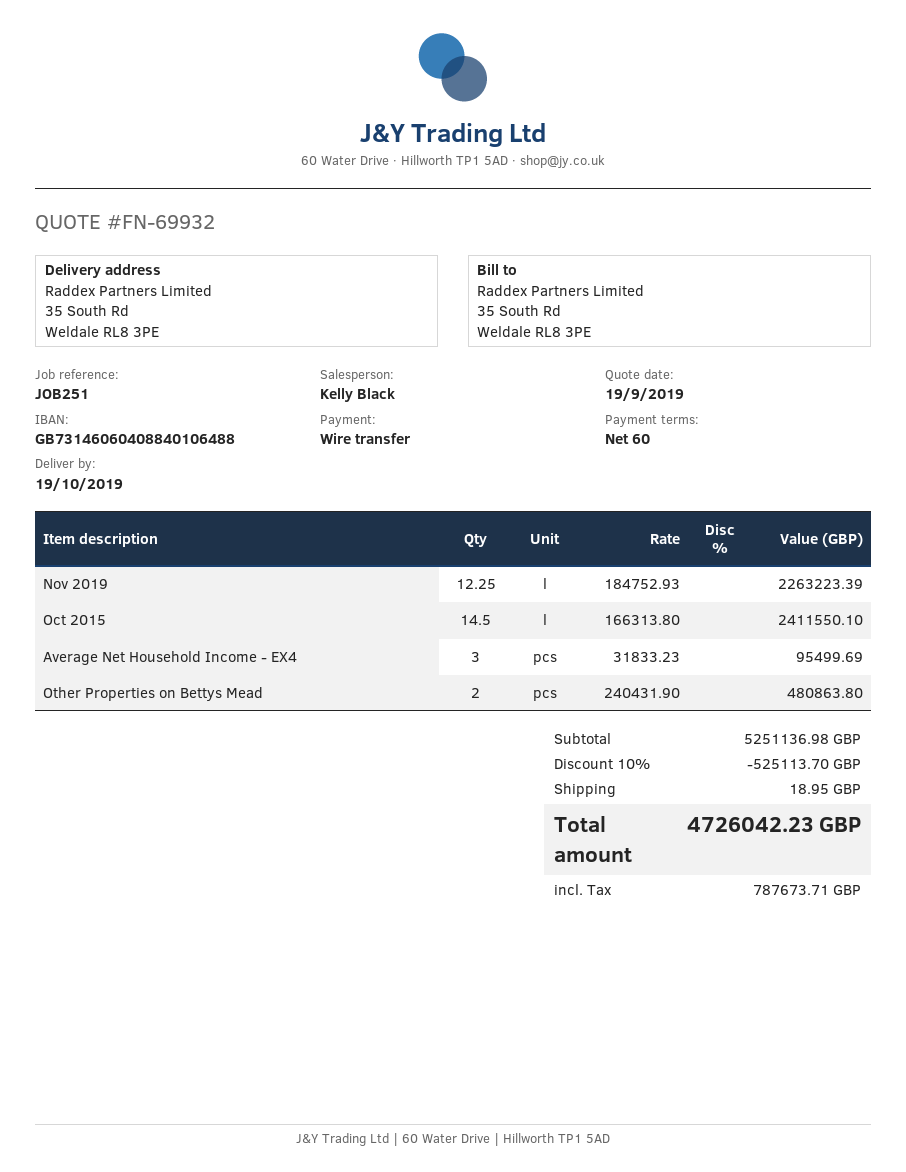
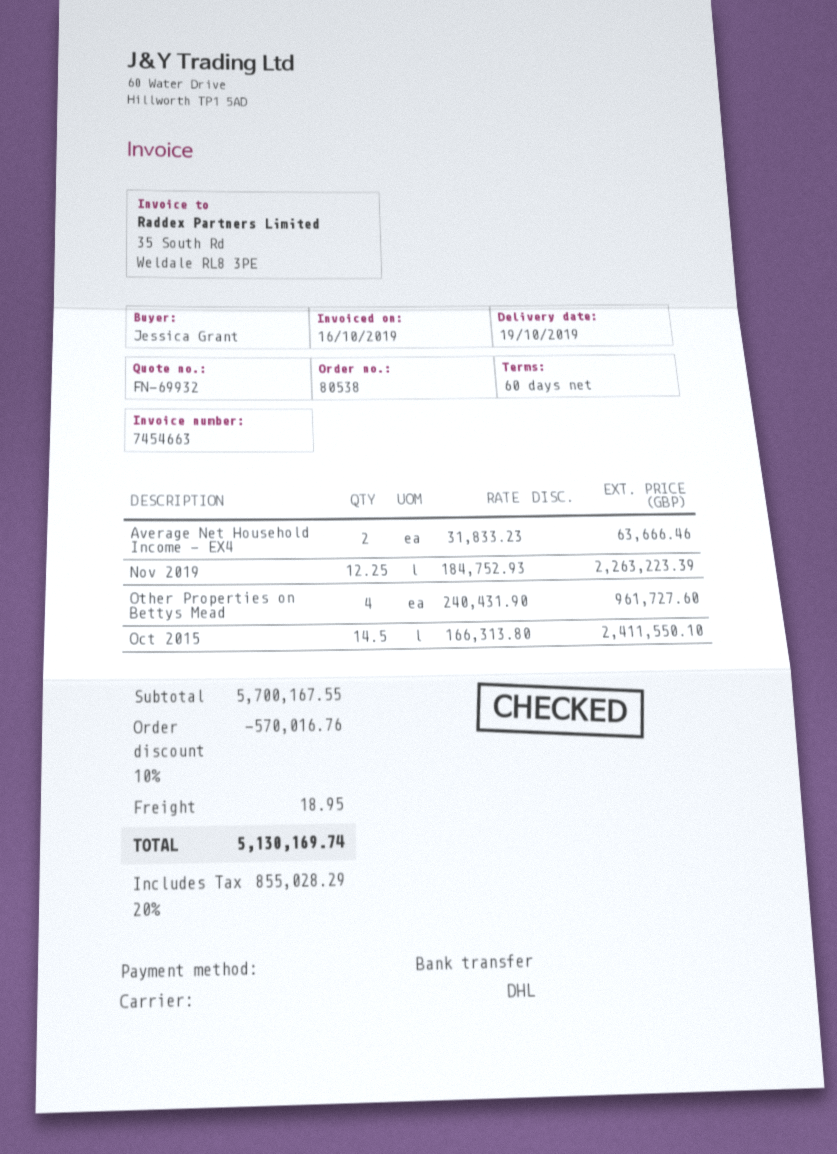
Average Net Household Income - EX4: 3 x 31833.23 = 95499.69 -> 2 x 31833.23 = 63666.46
Other Properties on Bettys Mead: 2 x 240431.90 = 480863.80 -> 4 x 240431.90 = 961727.60
subtotal: 5251136.98 -> 5700167.55
discount: 10% = 525113.70 -> 10% = 570016.76
tax: 787673.71 -> 855028.29
total: 4726042.23 -> 5130169.74

